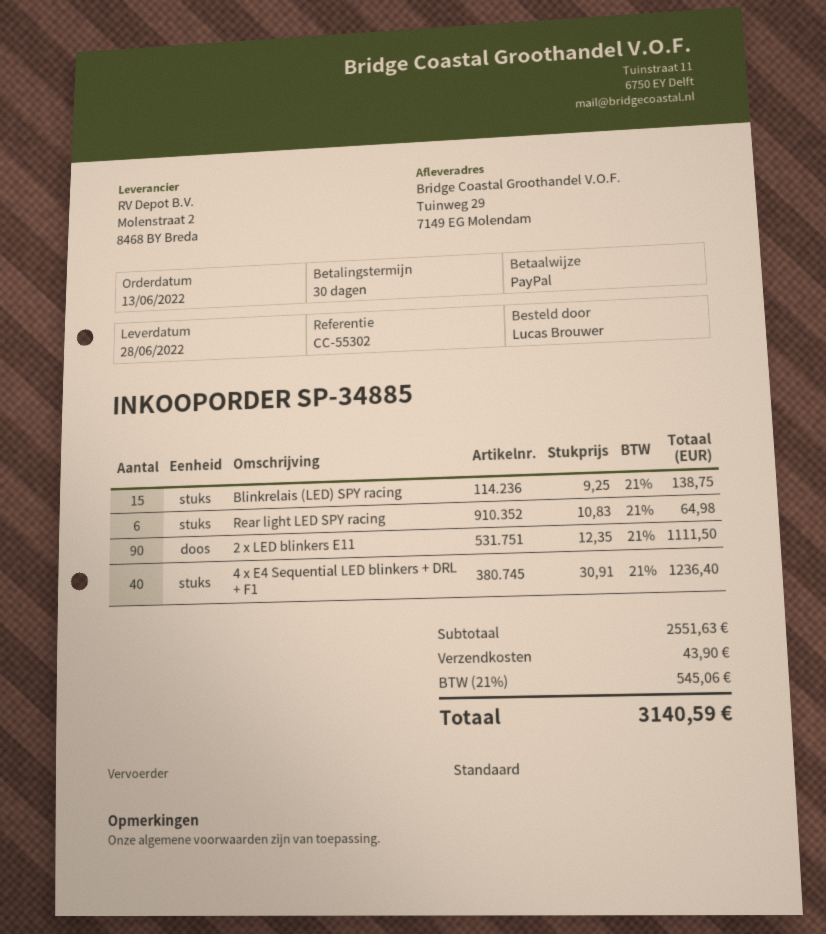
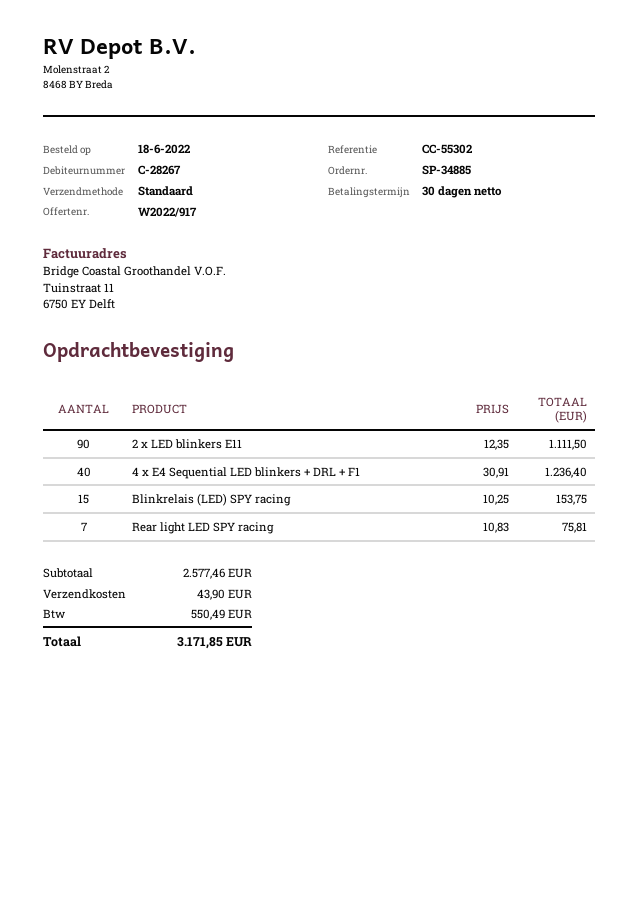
order date: 2022-06-13 -> 2022-06-18
Blinkrelais (LED) SPY racing: 15 x 9.25 = 138.75 -> 15 x 10.25 = 153.75
Rear light LED SPY racing: 6 x 10.83 = 64.98 -> 7 x 10.83 = 75.81
subtotal: 2551.63 -> 2577.46
tax: 545.06 -> 550.49
total: 3140.59 -> 3171.85

